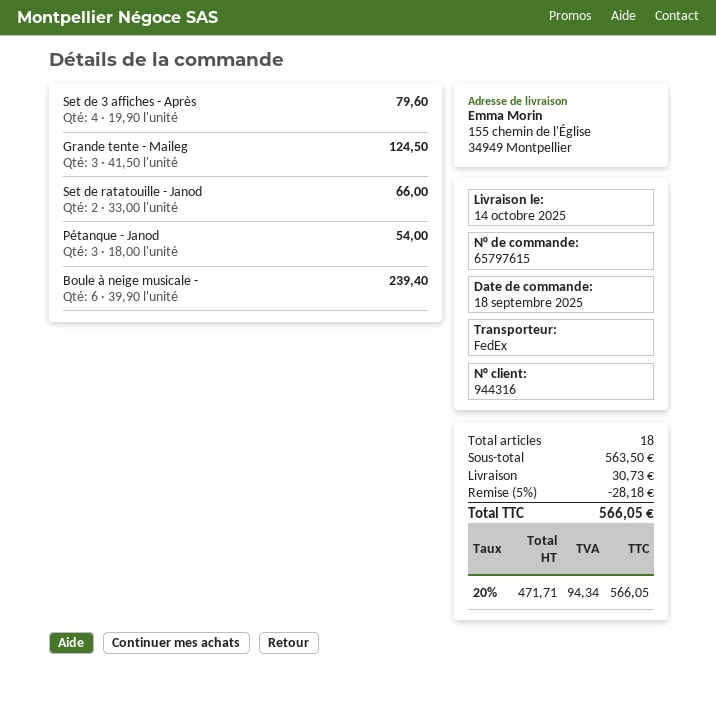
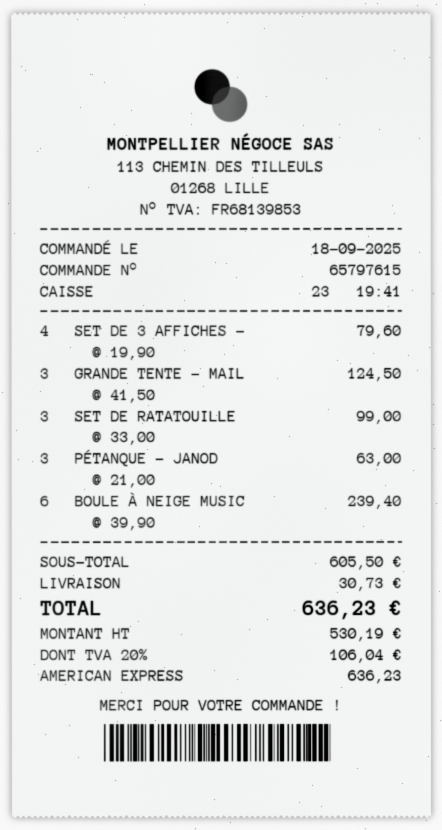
Set de ratatouille - Janod: 2 x 33.00 = 66.00 -> 3 x 33.00 = 99.00
Pétanque - Janod: 3 x 18.00 = 54.00 -> 3 x 21.00 = 63.00
subtotal: 563.50 -> 605.50
discount: 5% = 28.18 -> none
net: 471.71 -> 530.19
tax: 20% = 94.34 -> 20% = 106.04
total: 566.05 -> 636.23

